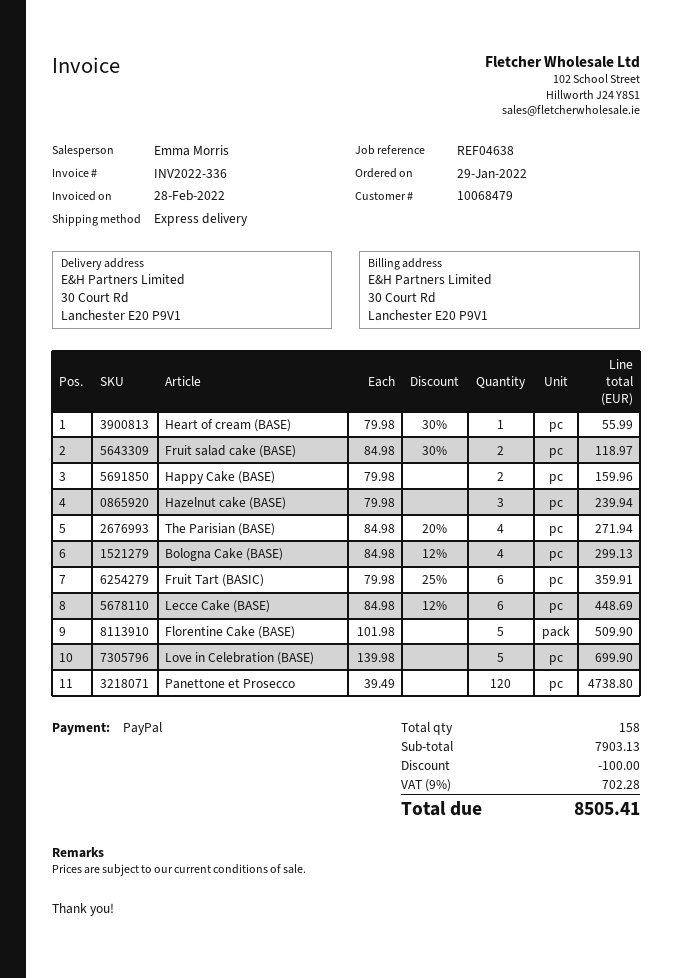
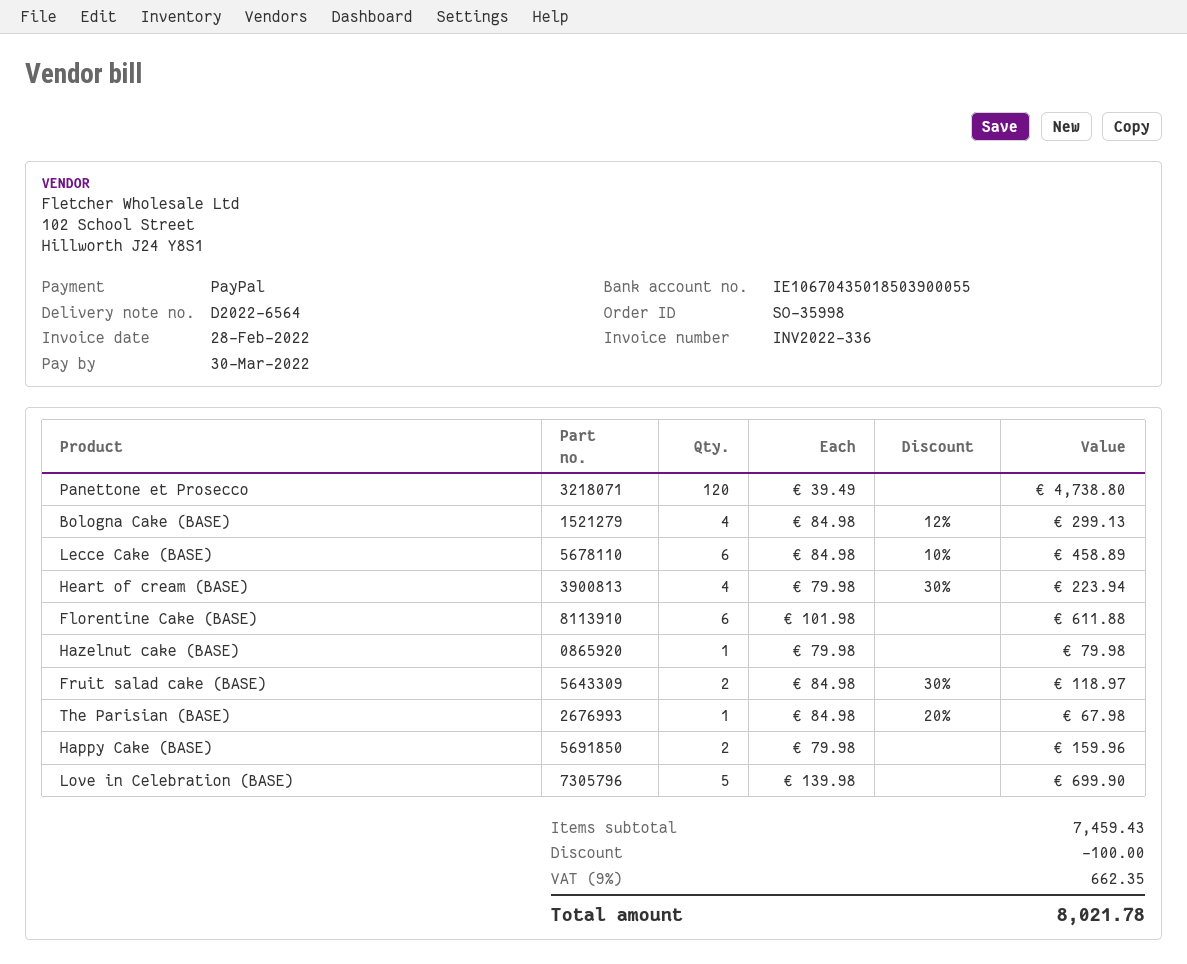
Heart of cream (BASE): 1 x 79.98 - 30% = 55.99 -> 4 x 79.98 - 30% = 223.94
Hazelnut cake (BASE): 3 x 79.98 = 239.94 -> 1 x 79.98 = 79.98
The Parisian (BASE): 4 x 84.98 - 20% = 271.94 -> 1 x 84.98 - 20% = 67.98
Fruit Tart (BASIC): 6 x 79.98 - 25% = 359.91 -> none
Lecce Cake (BASE): 6 x 84.98 - 12% = 448.69 -> 6 x 84.98 - 10% = 458.89
Florentine Cake (BASE): 5 x 101.98 = 509.90 -> 6 x 101.98 = 611.88
subtotal: 7903.13 -> 7459.43
tax: 9% = 702.28 -> 9% = 662.35
total: 8505.41 -> 8021.78

